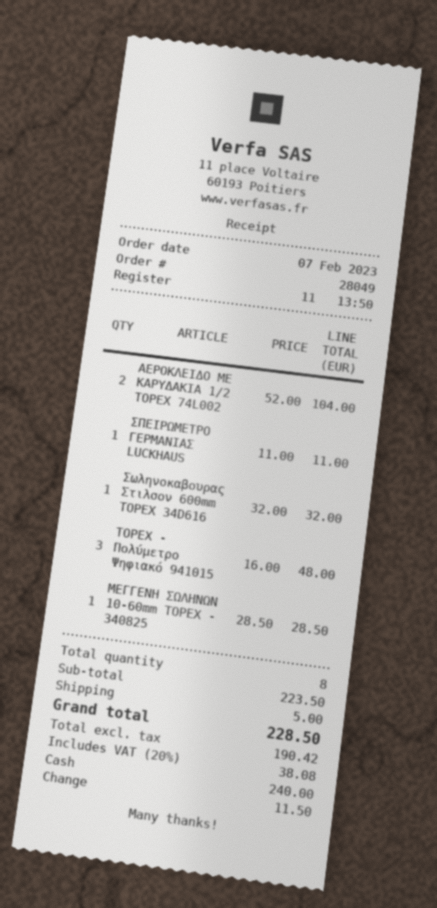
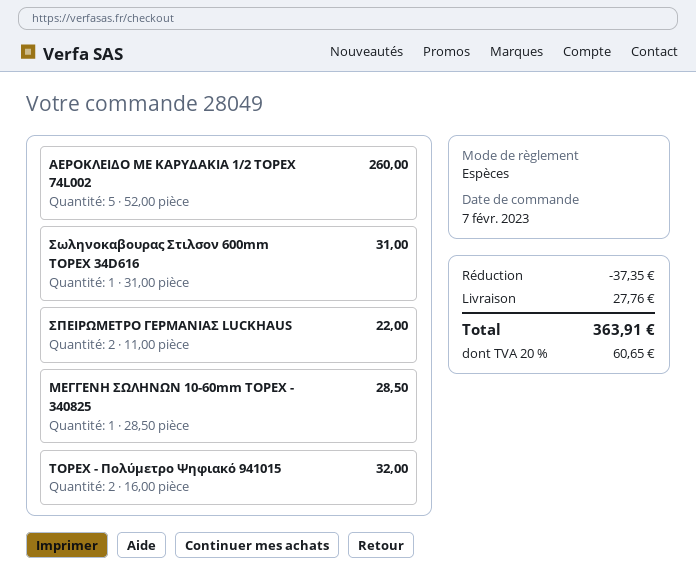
ΑΕΡΟΚΛΕΙΔΟ ΜΕ ΚΑΡΥΔΑΚΙΑ 1/2 TOPEX 74L002: 2 x 52.00 = 104.00 -> 5 x 52.00 = 260.00
ΣΠΕΙΡΩΜΕΤΡΟ ΓΕΡΜΑΝΙΑΣ LUCKHAUS: 1 x 11.00 = 11.00 -> 2 x 11.00 = 22.00
Σωληνοκαβουρας Στιλσον 600mm TOPEX 34D616: 1 x 32.00 = 32.00 -> 1 x 31.00 = 31.00
TOPEX - Πολύμετρο Ψηφιακό 941015: 3 x 16.00 = 48.00 -> 2 x 16.00 = 32.00
discount: none -> 37.35
shipping: 5.00 -> 27.76
tax: 20% = 38.08 -> 20% = 60.65
total: 228.50 -> 363.91

